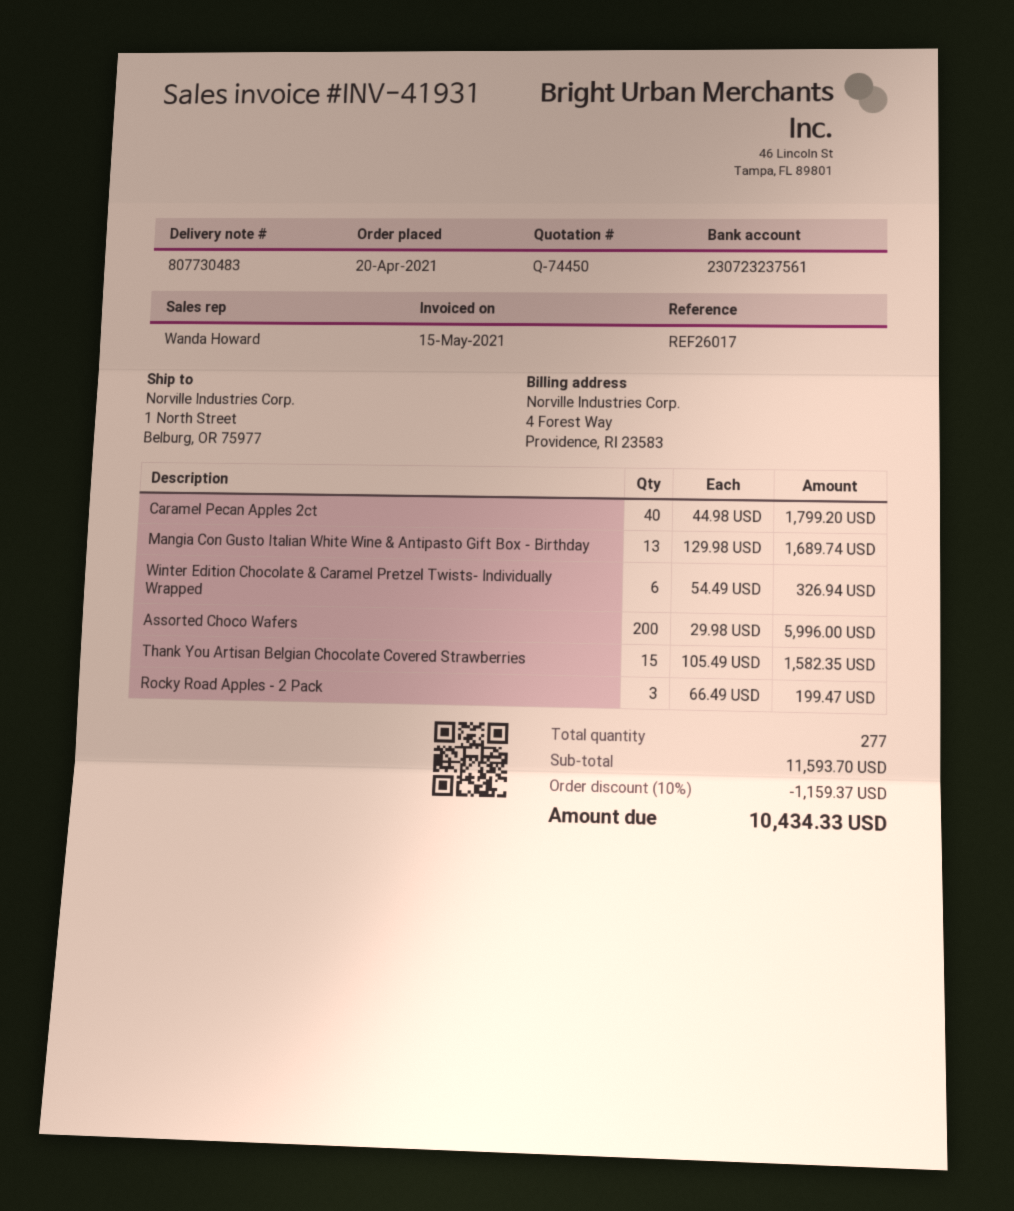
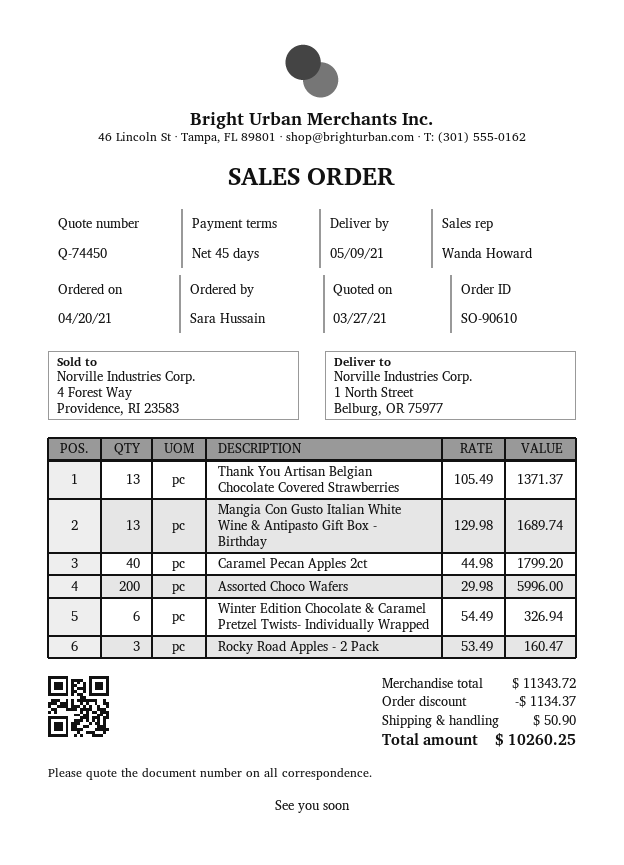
Thank You Artisan Belgian Chocolate Covered Strawberries: 15 x 105.49 = 1582.35 -> 13 x 105.49 = 1371.37
Rocky Road Apples - 2 Pack: 3 x 66.49 = 199.47 -> 3 x 53.49 = 160.47
subtotal: 11593.70 -> 11343.72
discount: 1159.37 -> 1134.37
shipping: none -> 50.90
total: 10434.33 -> 10260.25

